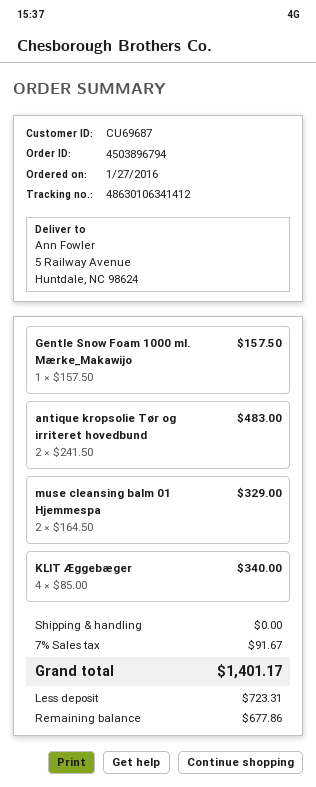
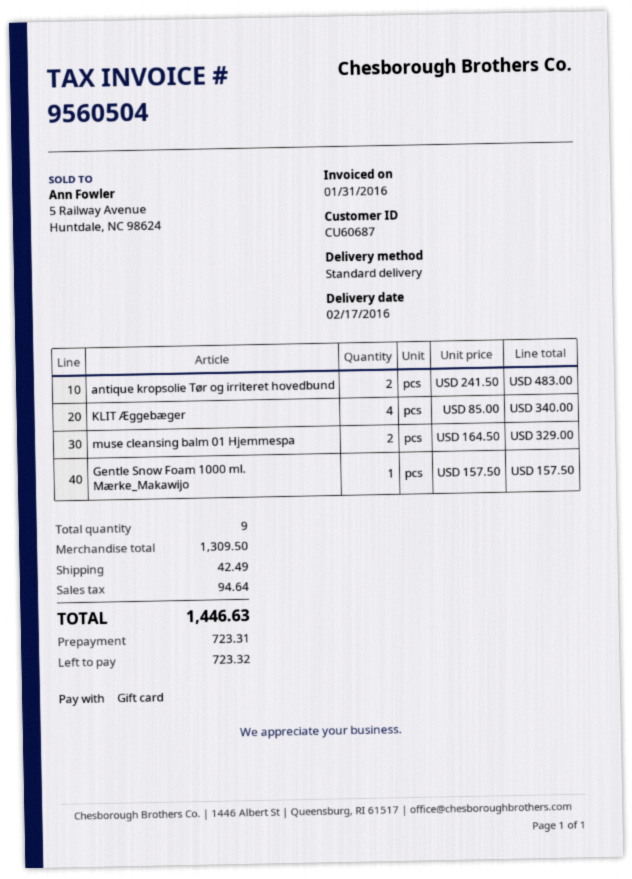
customer number: CU69687 -> CU60687
shipping: 0.00 -> 42.49
tax: 91.67 -> 94.64
total: 1401.17 -> 1446.63
balance: 677.86 -> 723.32

